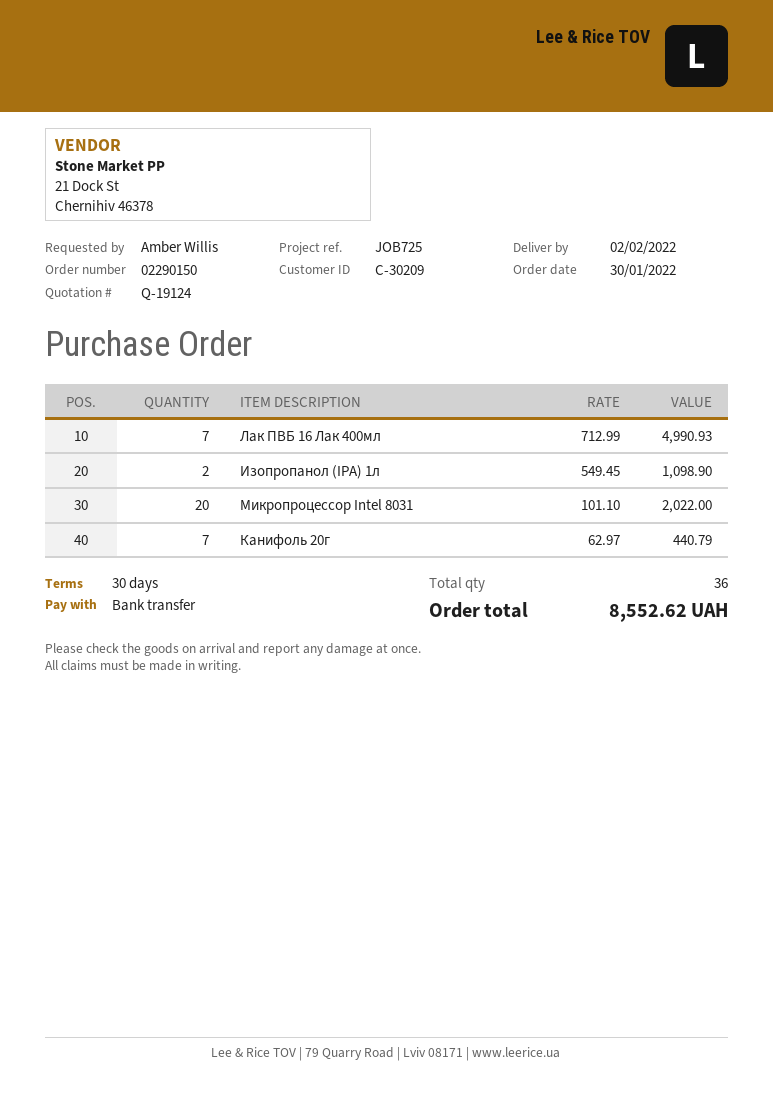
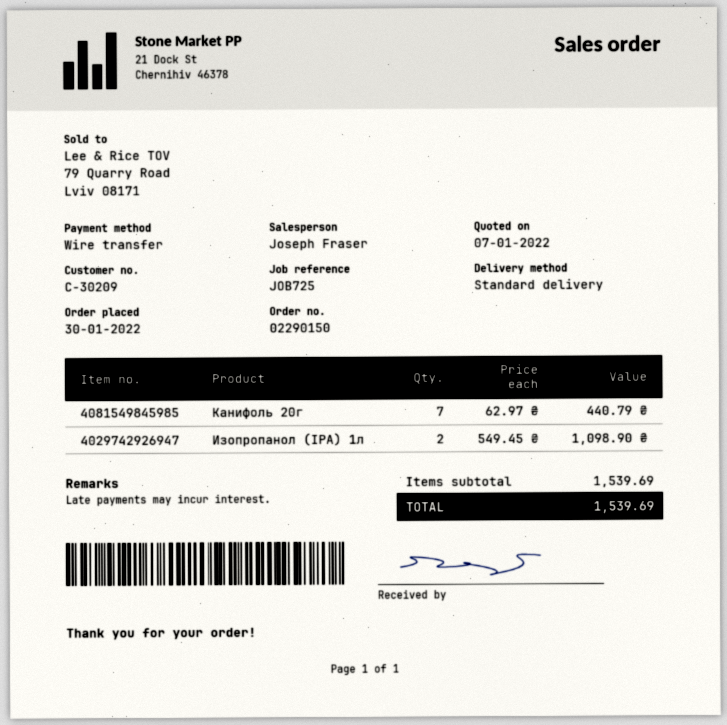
Лак ПВБ 16 Лак 400мл: 7 x 712.99 = 4990.93 -> none
Микропроцессор Intel 8031: 20 x 101.10 = 2022.00 -> none
total: 8552.62 -> 1539.69

